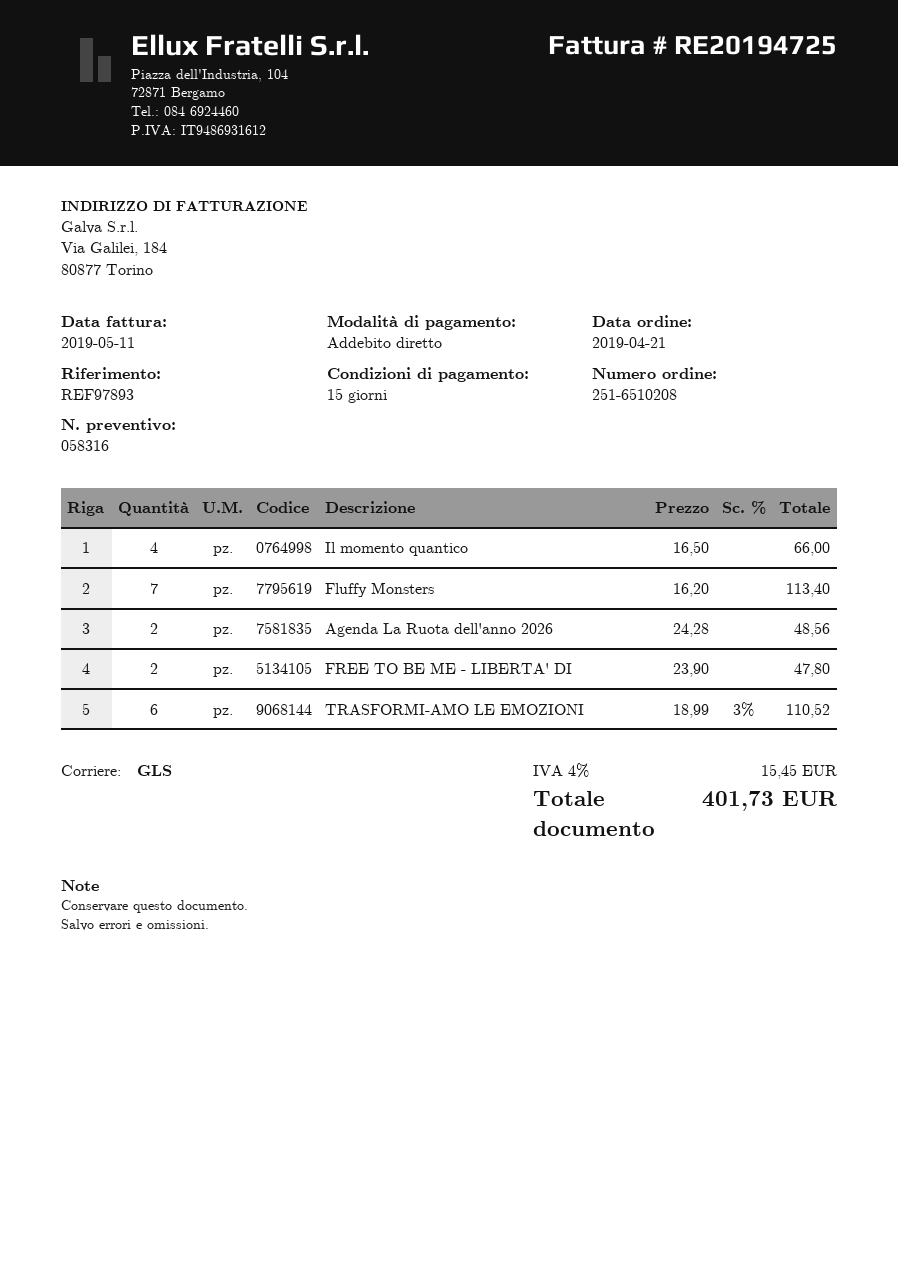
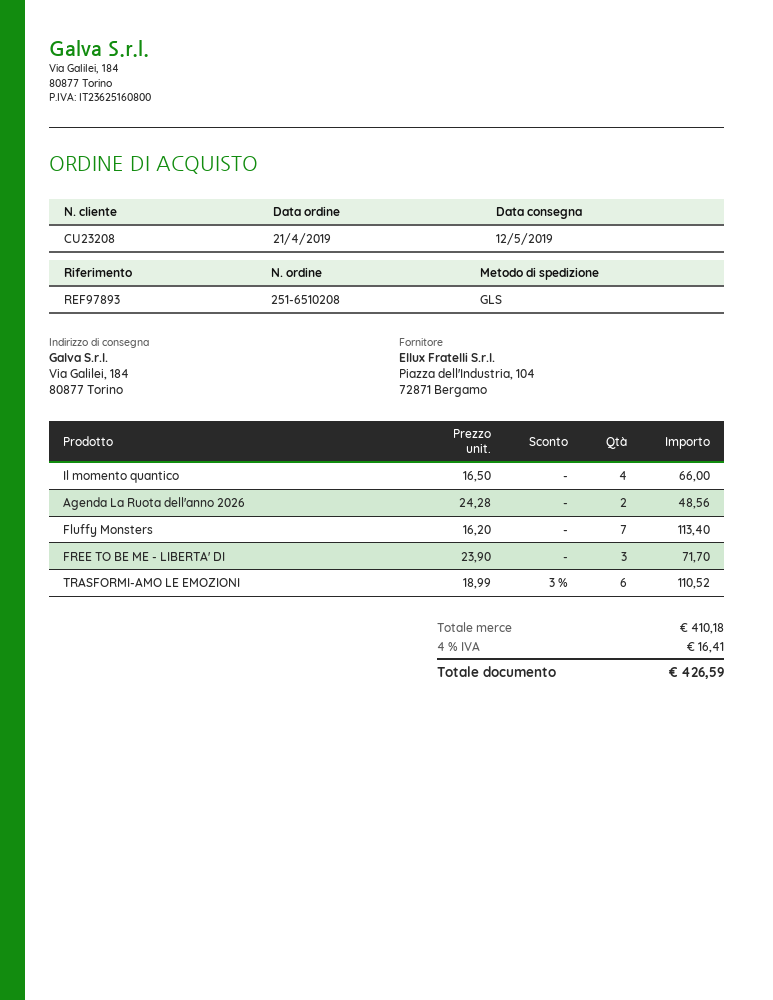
FREE TO BE ME - LIBERTA' DI: 2 x 23.90 = 47.80 -> 3 x 23.90 = 71.70
tax: 4% = 15.45 -> 4% = 16.41
total: 401.73 -> 426.59

